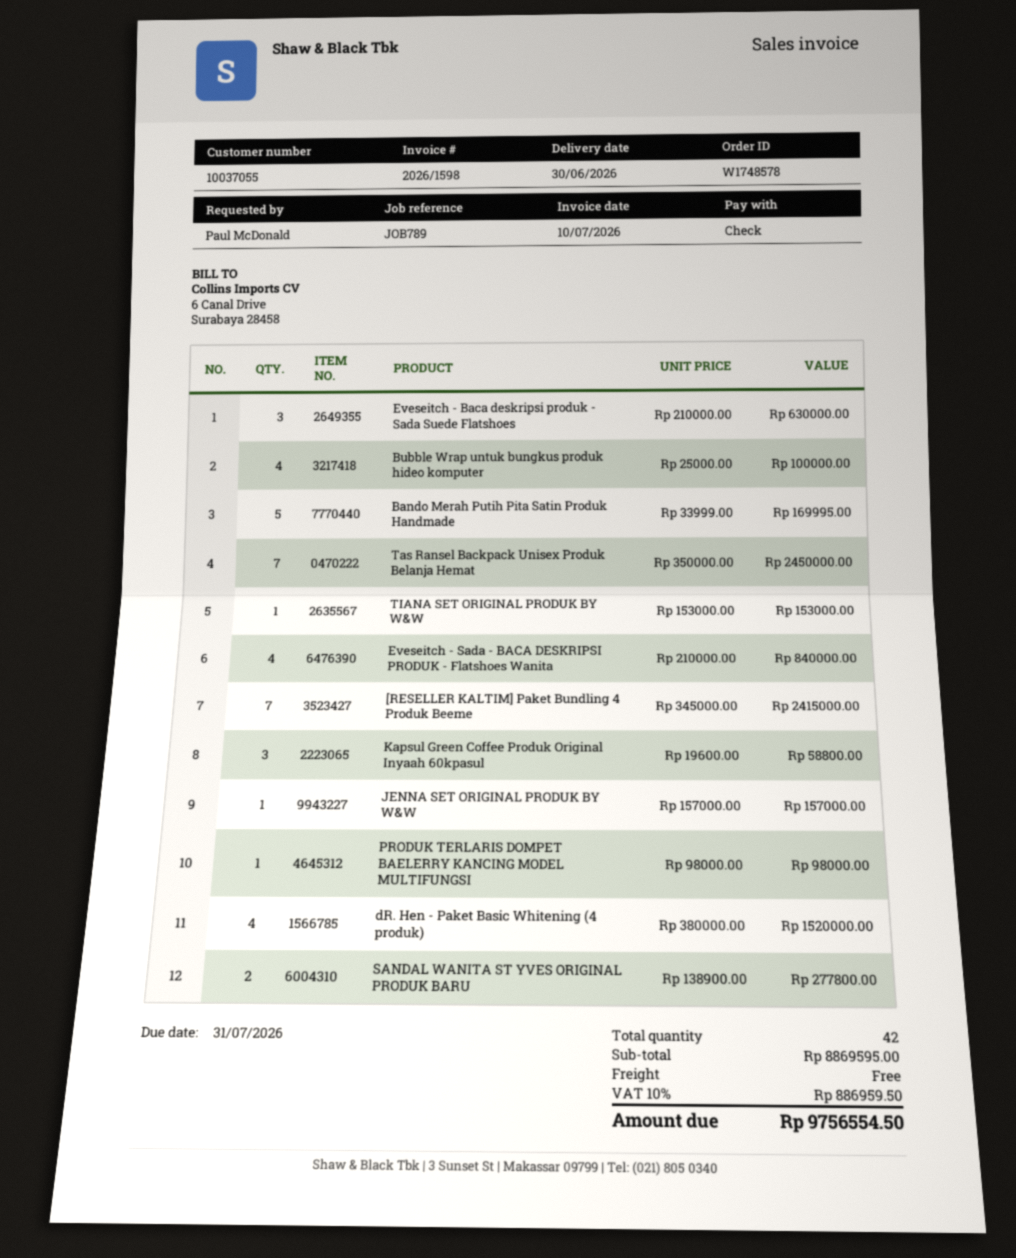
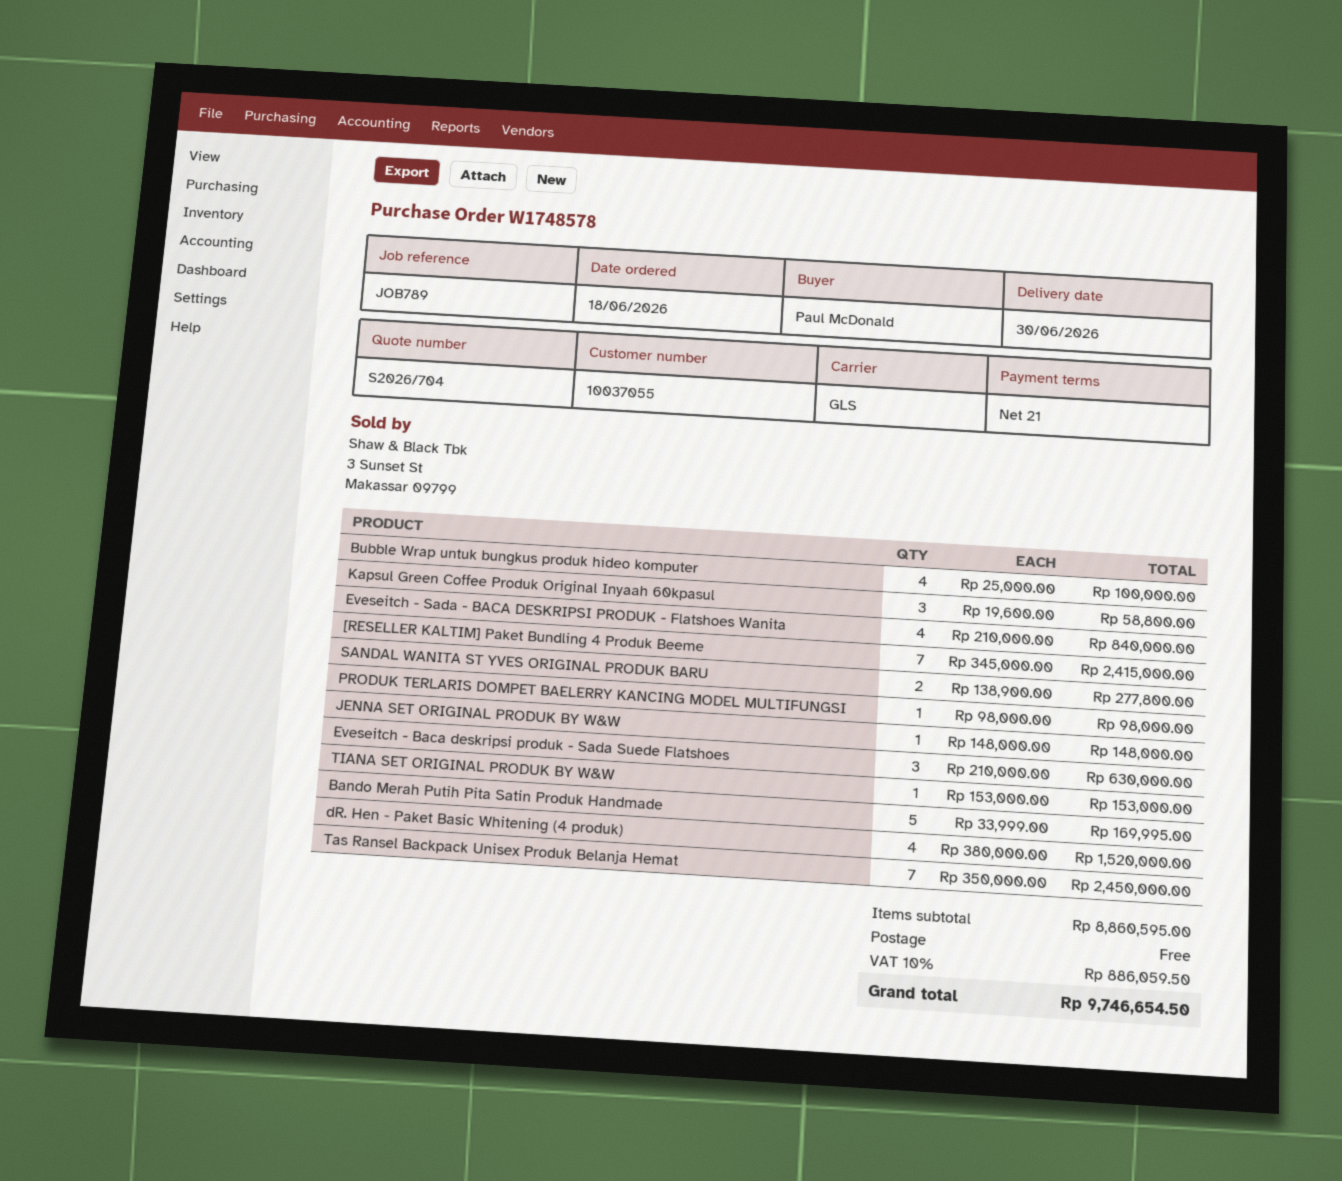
JENNA SET ORIGINAL PRODUK BY W&W: 1 x 157000.00 = 157000.00 -> 1 x 148000.00 = 148000.00
subtotal: 8869595.00 -> 8860595.00
tax: 10% = 886959.50 -> 10% = 886059.50
total: 9756554.50 -> 9746654.50

